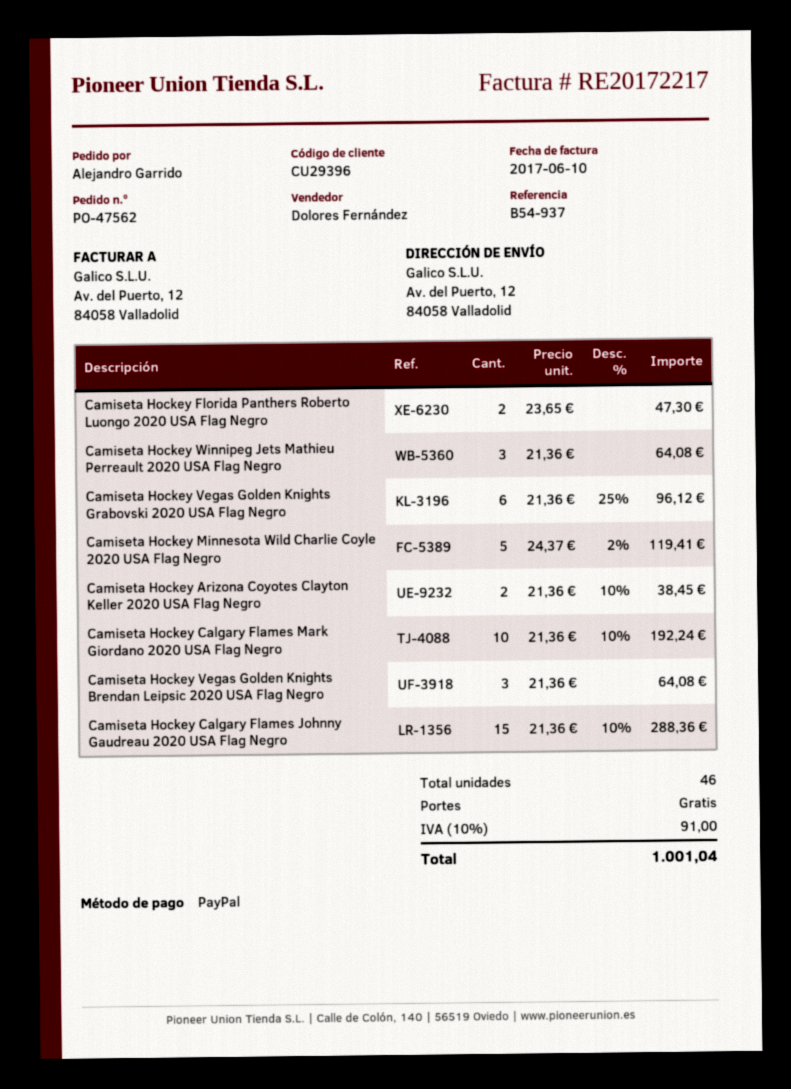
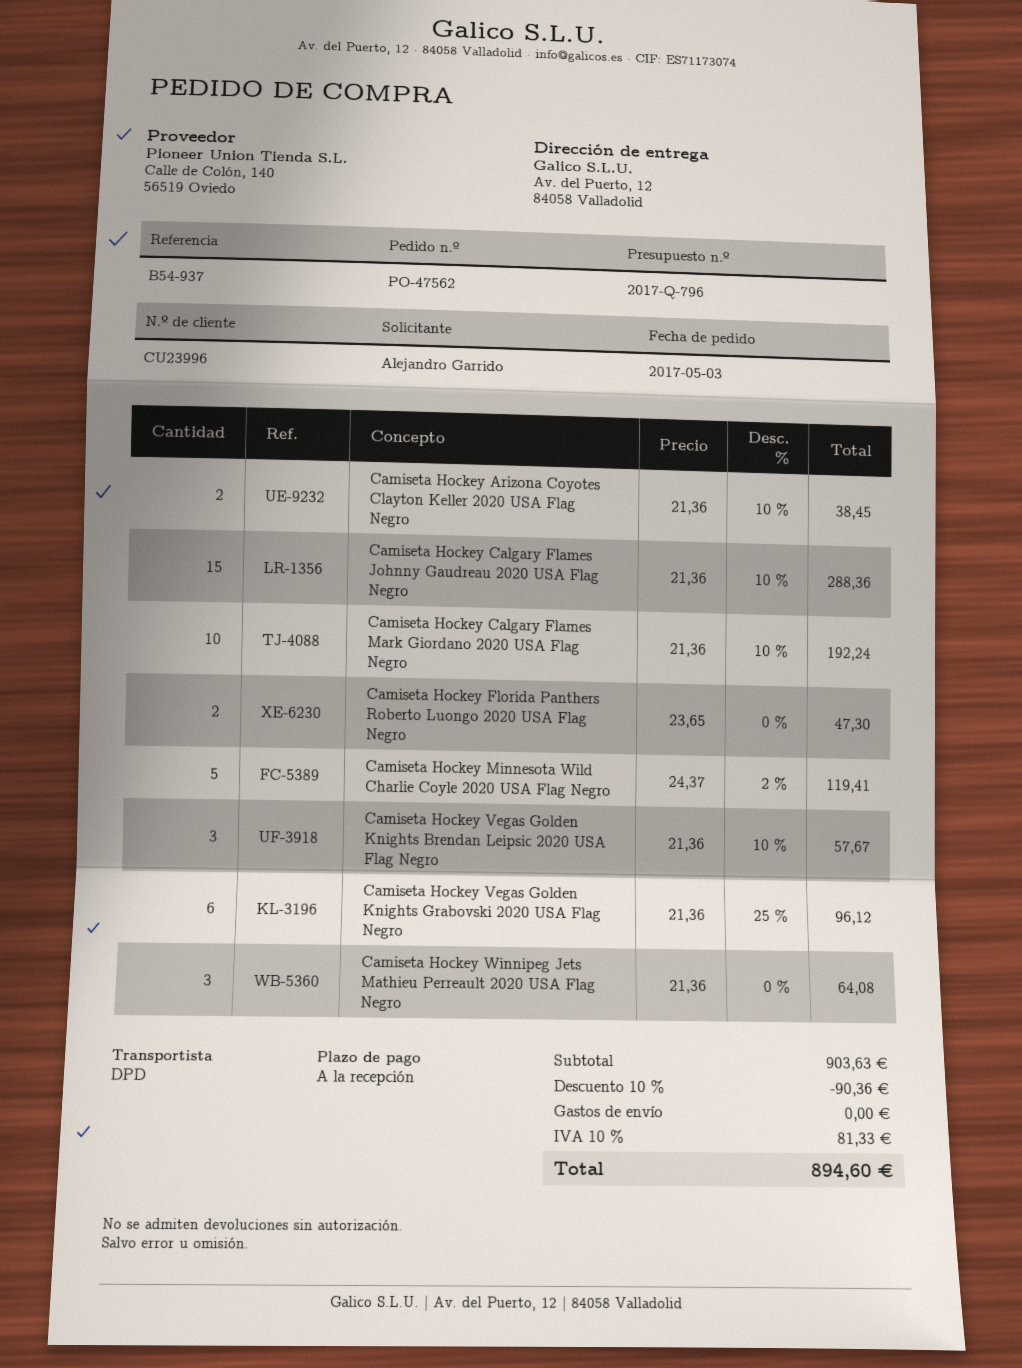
customer number: CU29396 -> CU23996
Camiseta Hockey Vegas Golden Knights Brendan Leipsic 2020 USA Flag Negro: 3 x 21.36 = 64.08 -> 3 x 21.36 - 10% = 57.67
discount: none -> 10% = 90.36
tax: 10% = 91.00 -> 10% = 81.33
total: 1001.04 -> 894.60

